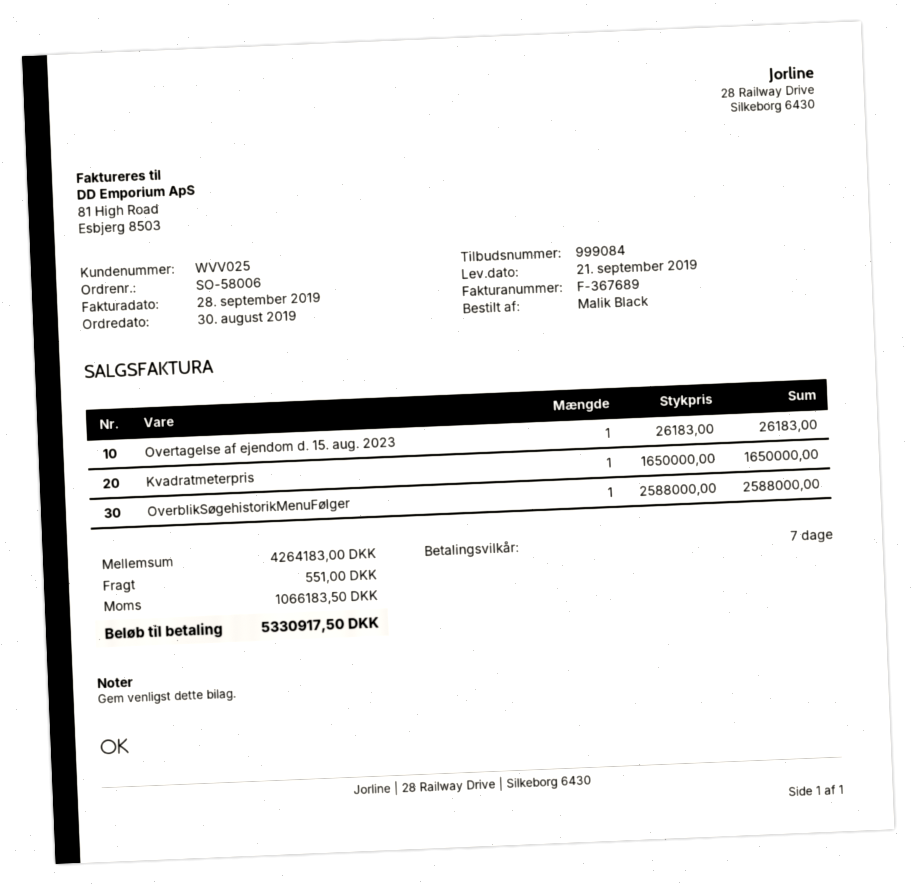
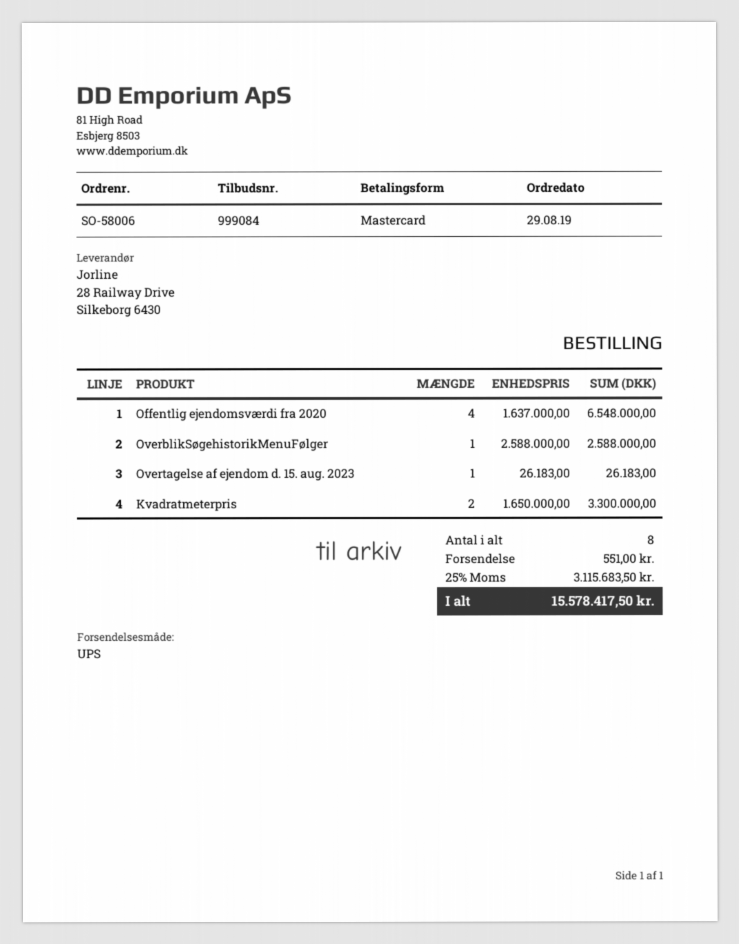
order date: 2019-08-30 -> 2019-08-29
Kvadratmeterpris: 1 x 1650000.00 = 1650000.00 -> 2 x 1650000.00 = 3300000.00
Offentlig ejendomsværdi fra 2020: none -> 4 x 1637000.00 = 6548000.00
tax: 1066183.50 -> 3115683.50
total: 5330917.50 -> 15578417.50

